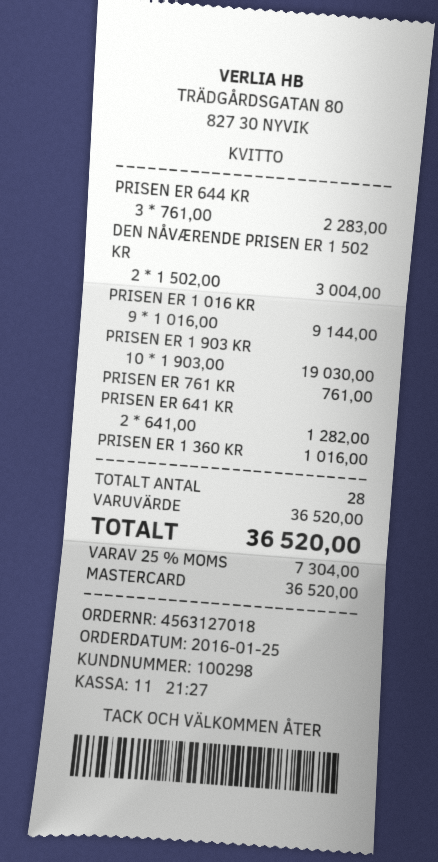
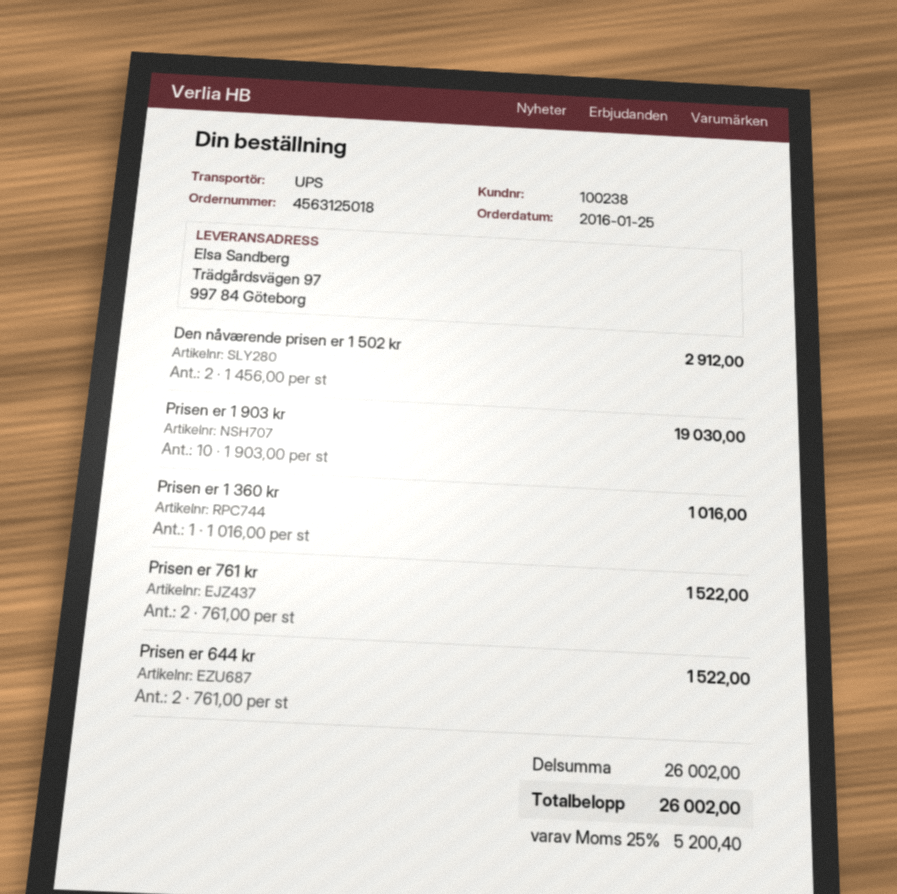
order number: 4563127018 -> 4563125018
customer number: 100298 -> 100238
PRISEN ER 644 KR: 3 x 761.00 = 2283.00 -> 2 x 761.00 = 1522.00
DEN NÅVÆRENDE PRISEN ER 1 502 KR: 2 x 1502.00 = 3004.00 -> 2 x 1456.00 = 2912.00
PRISEN ER 1 016 KR: 9 x 1016.00 = 9144.00 -> none
PRISEN ER 761 KR: 1 x 761.00 = 761.00 -> 2 x 761.00 = 1522.00
PRISEN ER 641 KR: 2 x 641.00 = 1282.00 -> none
subtotal: 36520.00 -> 26002.00
tax: 25% = 7304.00 -> 25% = 5200.40
total: 36520.00 -> 26002.00

